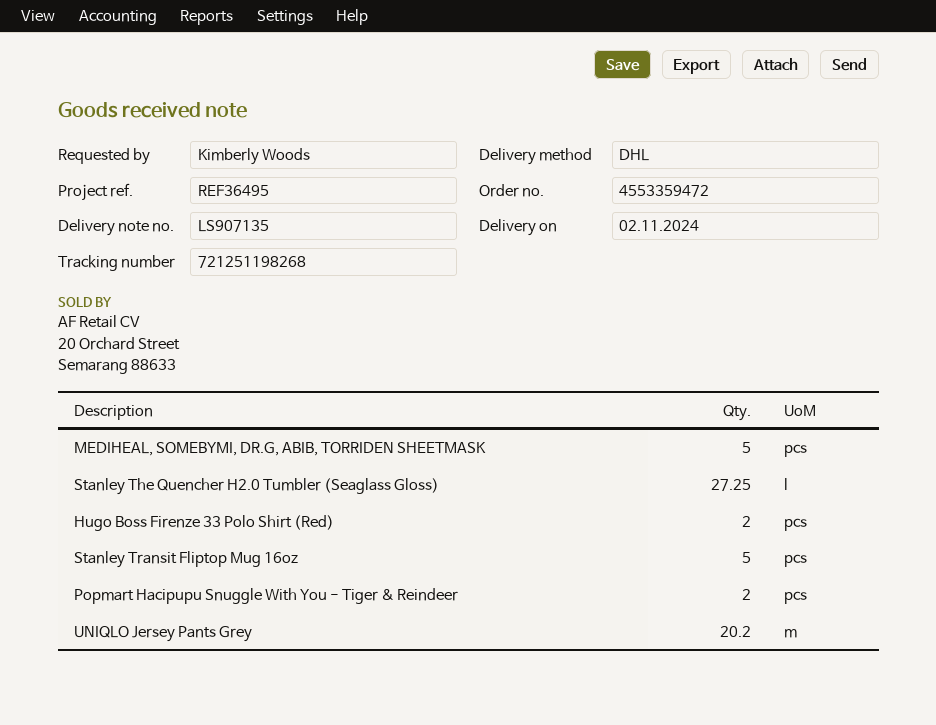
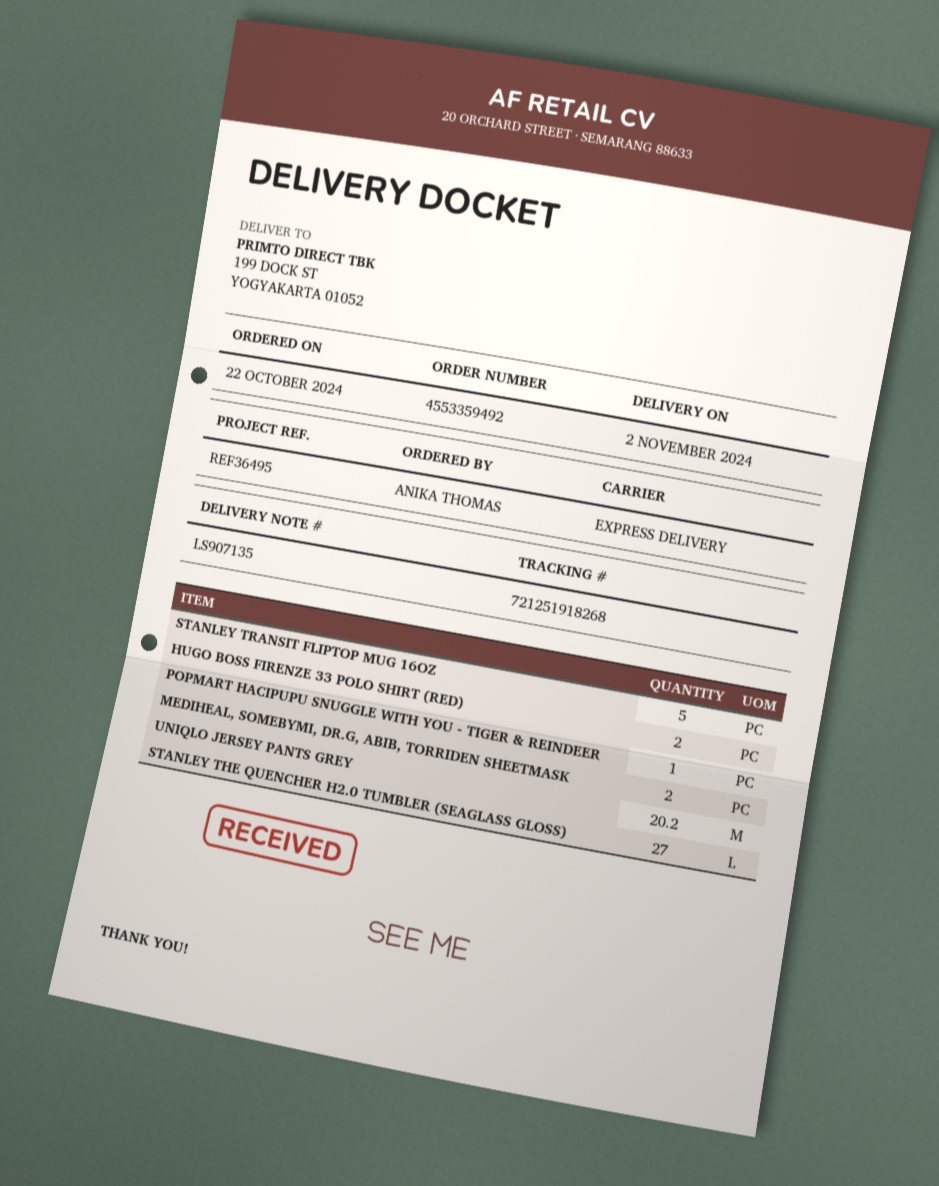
order number: 4553359472 -> 4553359492
ordered by: Kimberly Woods -> ANIKA THOMAS
shipping method: DHL -> express
tracking number: 721251198268 -> 721251918268
MEDIHEAL, SOMEBYMI, DR.G, ABIB, TORRIDEN SHEETMASK: 5 -> 2
Stanley The Quencher H2.0 Tumbler (Seaglass Gloss): 27.25 -> 27
Popmart Hacipupu Snuggle With You - Tiger & Reindeer: 2 -> 1

